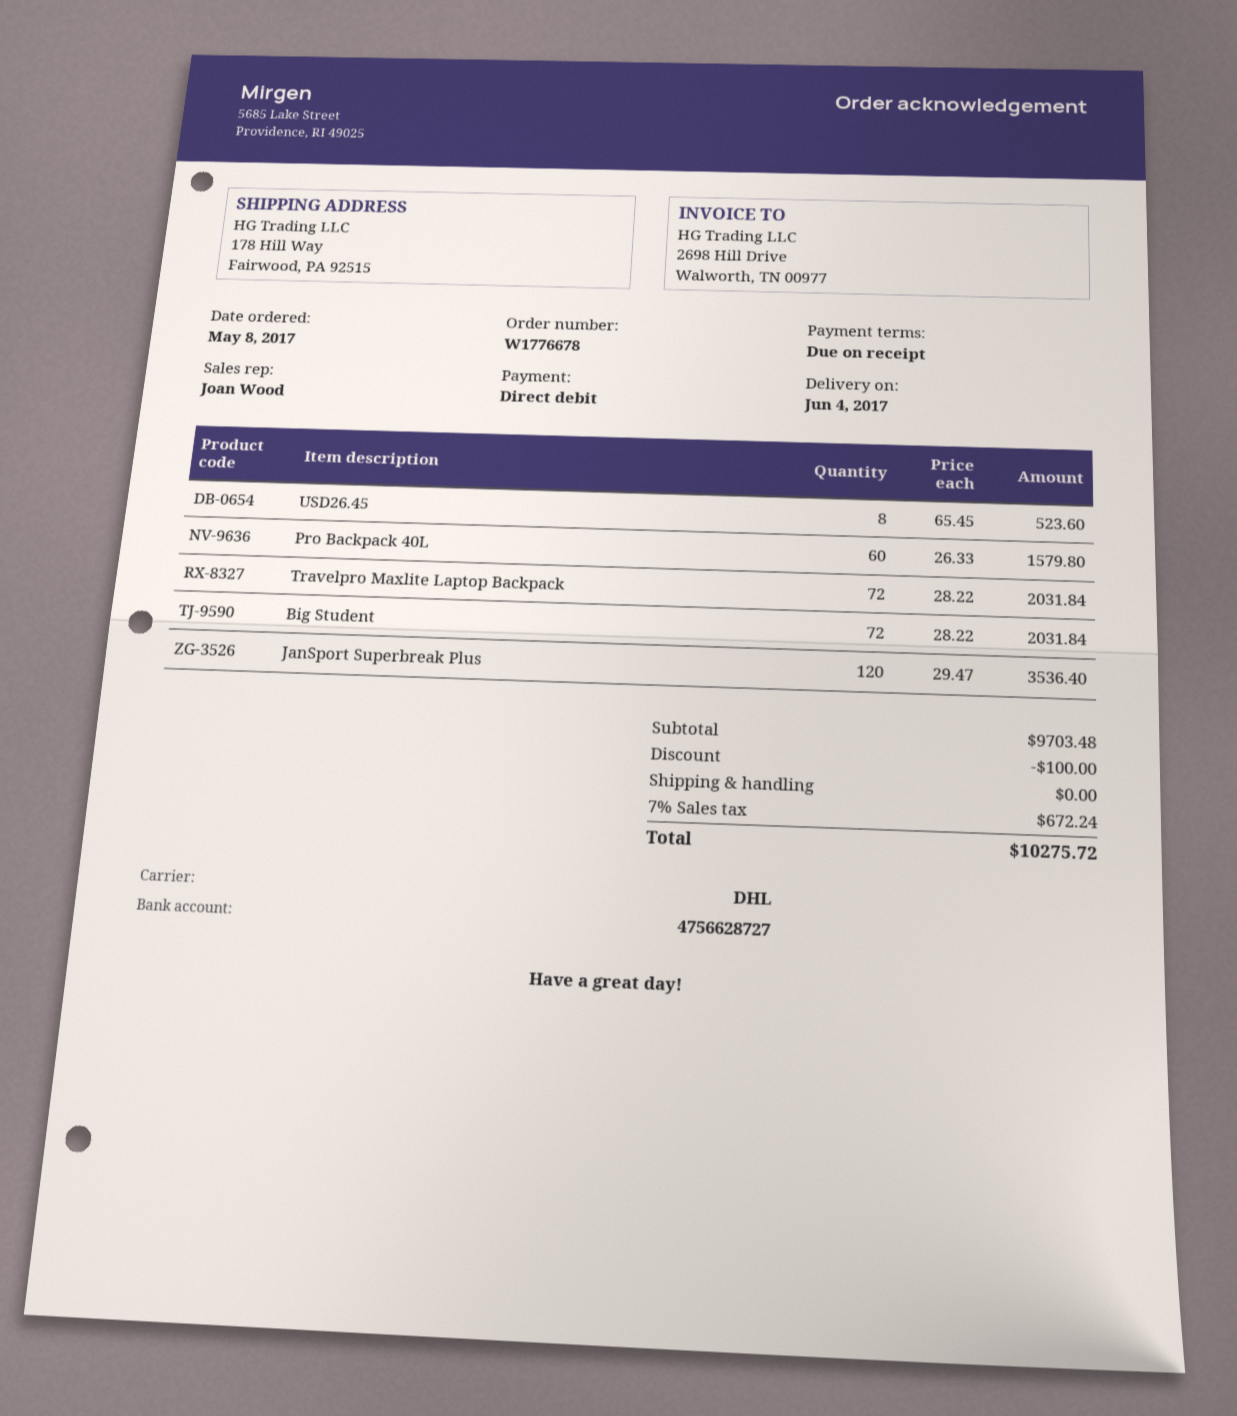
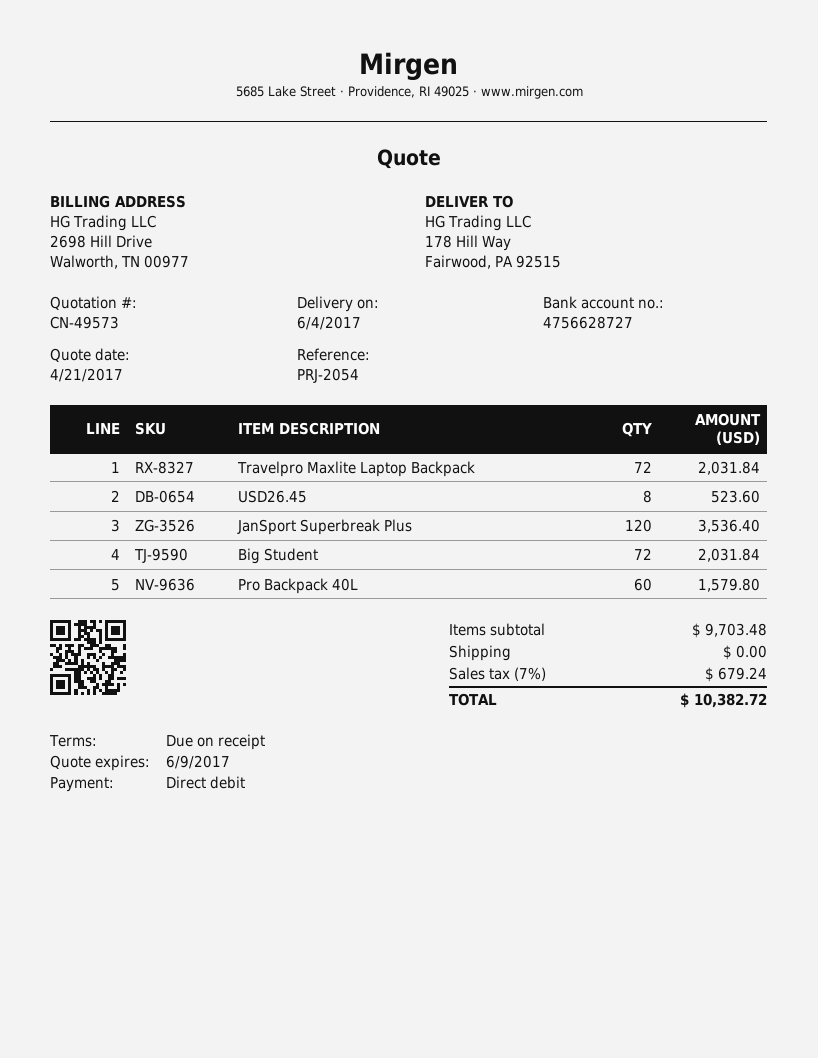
discount: 100.00 -> none
tax: 7% = 672.24 -> 7% = 679.24
total: 10275.72 -> 10382.72

